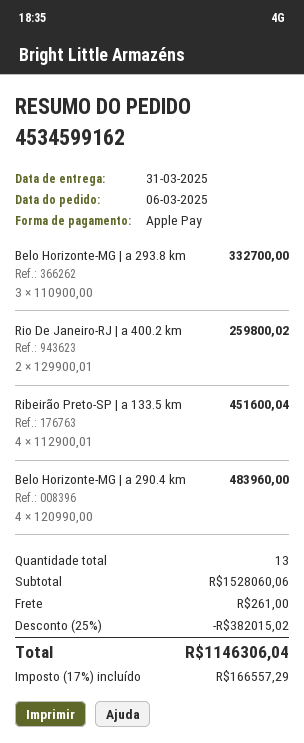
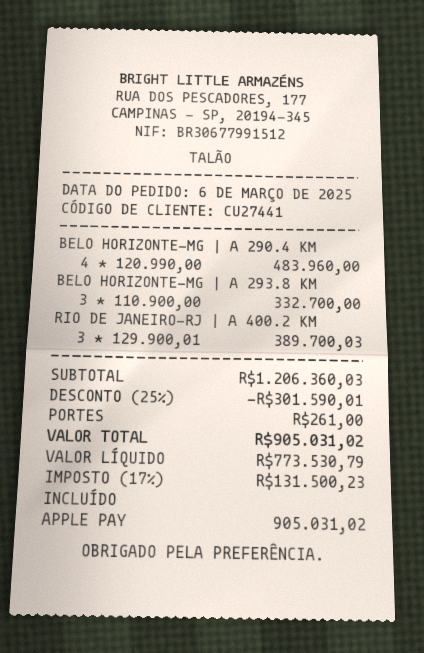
Rio De Janeiro-RJ | a 400.2 km: 2 x 129900.01 = 259800.02 -> 3 x 129900.01 = 389700.03
Ribeirão Preto-SP | a 133.5 km: 4 x 112900.01 = 451600.04 -> none
subtotal: 1528060.06 -> 1206360.03
discount: 25% = 382015.02 -> 25% = 301590.01
tax: 17% = 166557.29 -> 17% = 131500.23
total: 1146306.04 -> 905031.02

